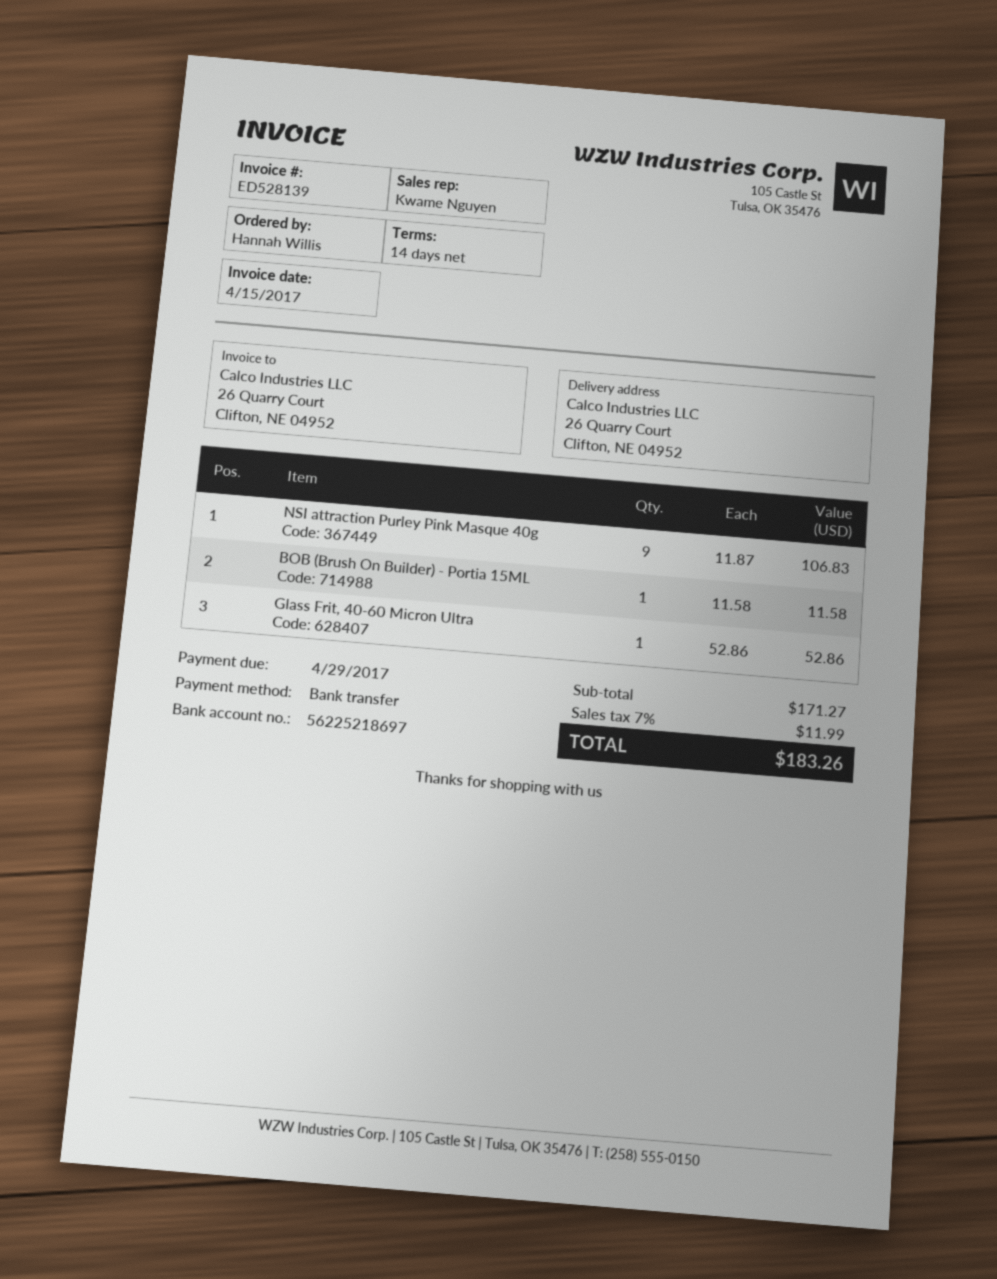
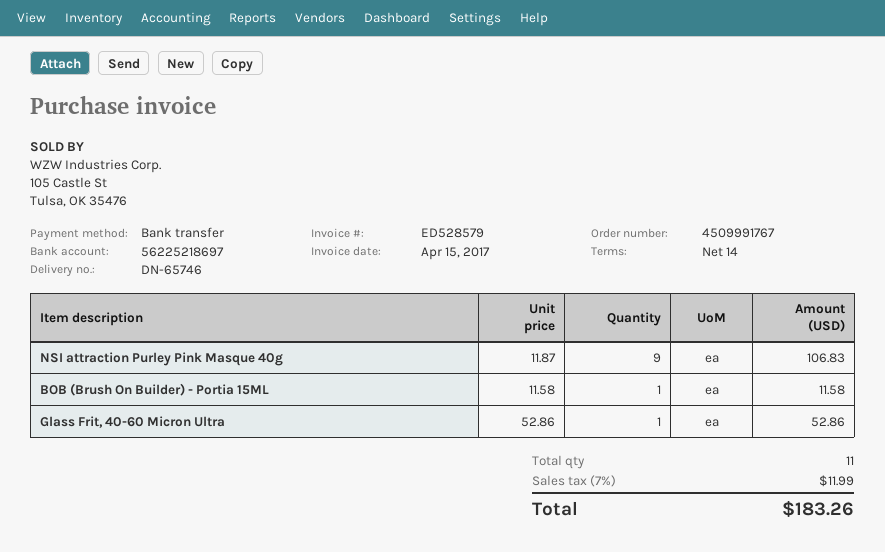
invoice number: ED528139 -> ED528579

